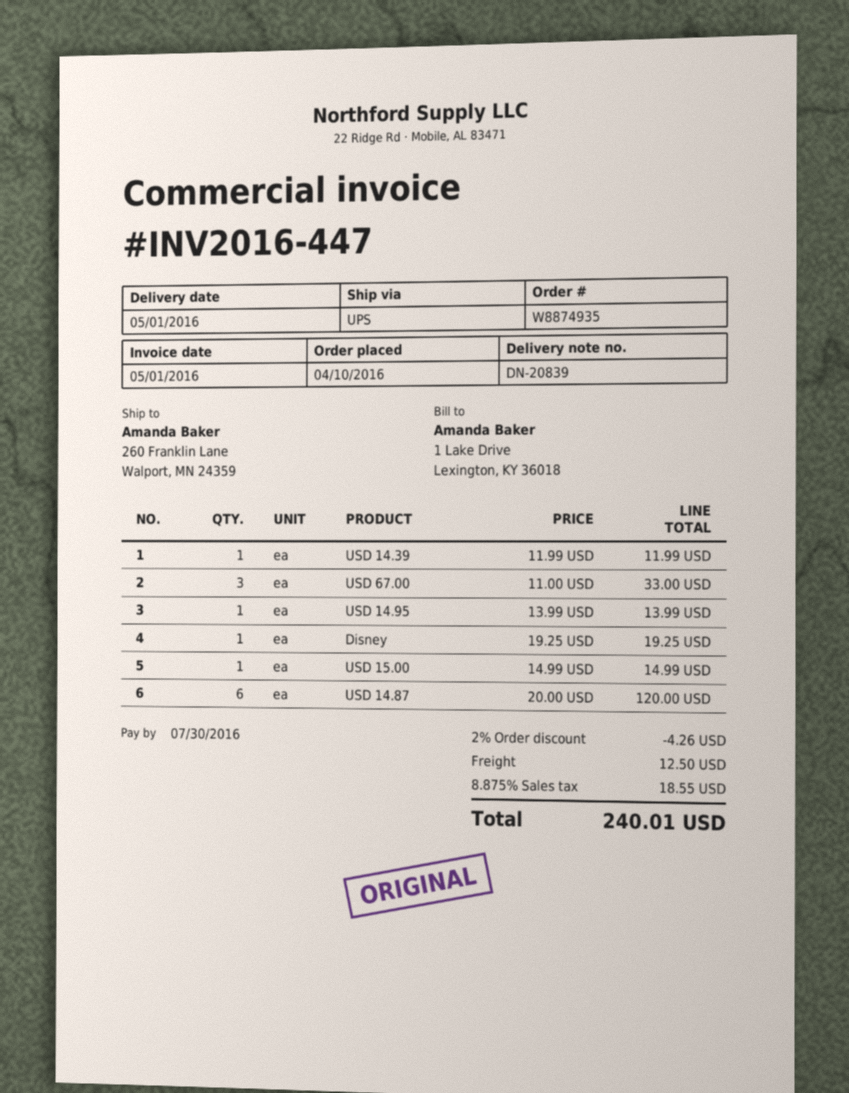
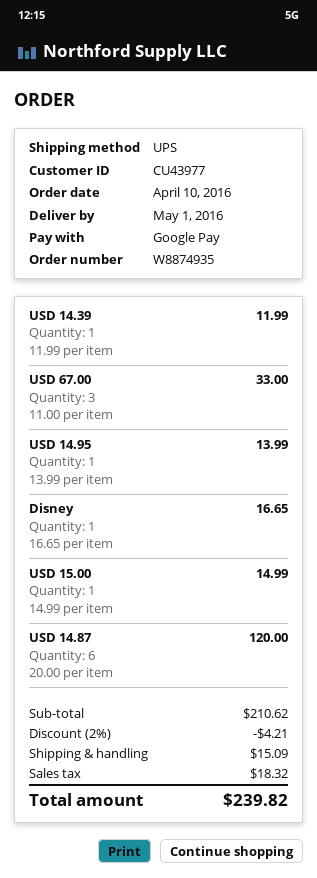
Disney: 1 x 19.25 = 19.25 -> 1 x 16.65 = 16.65
discount: 2% = 4.26 -> 2% = 4.21
shipping: 12.50 -> 15.09
tax: 18.55 -> 18.32
total: 240.01 -> 239.82

